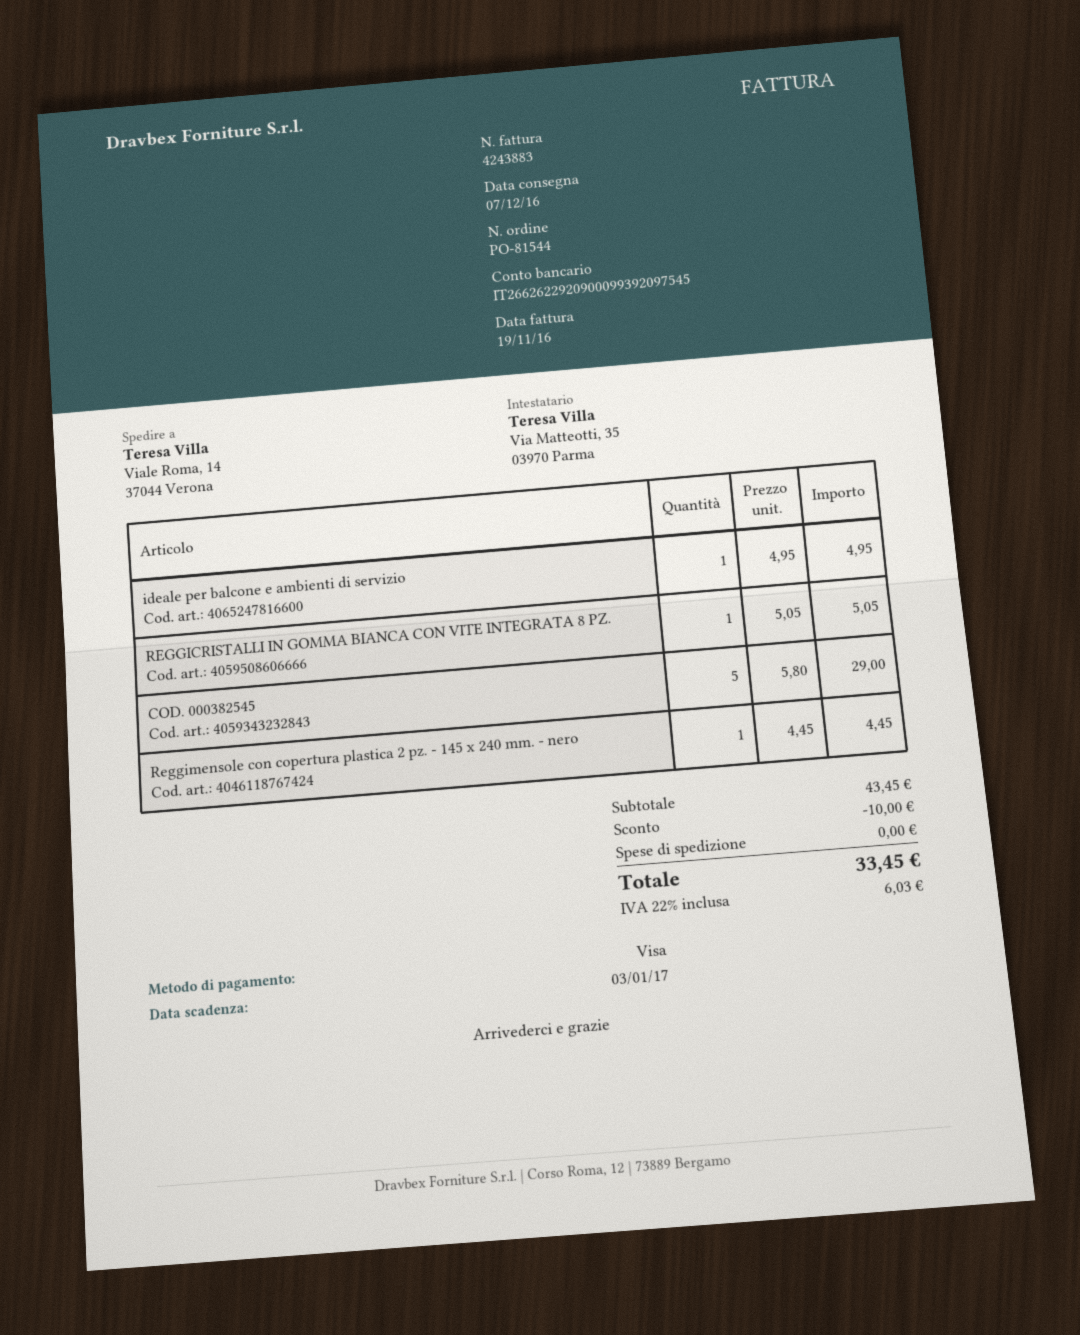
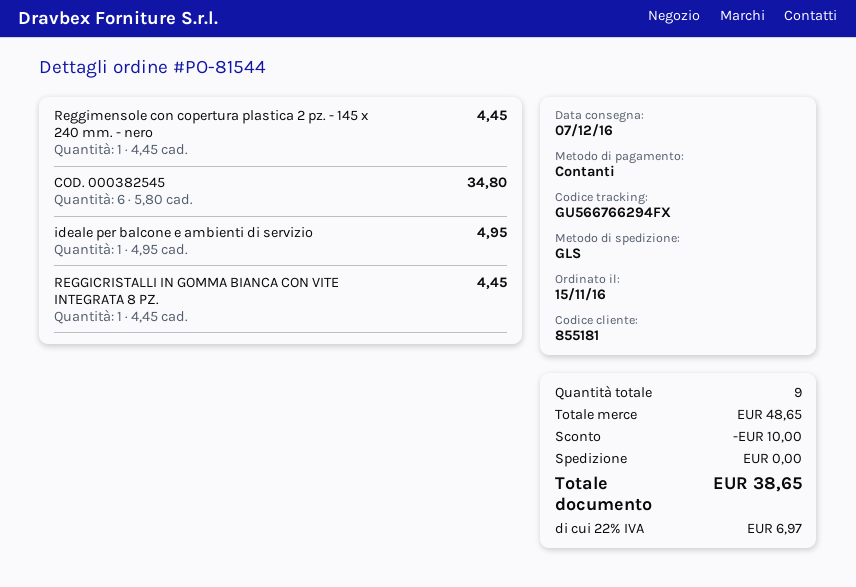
payment method: Visa -> cash
REGGICRISTALLI IN GOMMA BIANCA CON VITE INTEGRATA 8 PZ.: 1 x 5.05 = 5.05 -> 1 x 4.45 = 4.45
COD. 000382545: 5 x 5.80 = 29.00 -> 6 x 5.80 = 34.80
subtotal: 43.45 -> 48.65
tax: 22% = 6.03 -> 22% = 6.97
total: 33.45 -> 38.65

